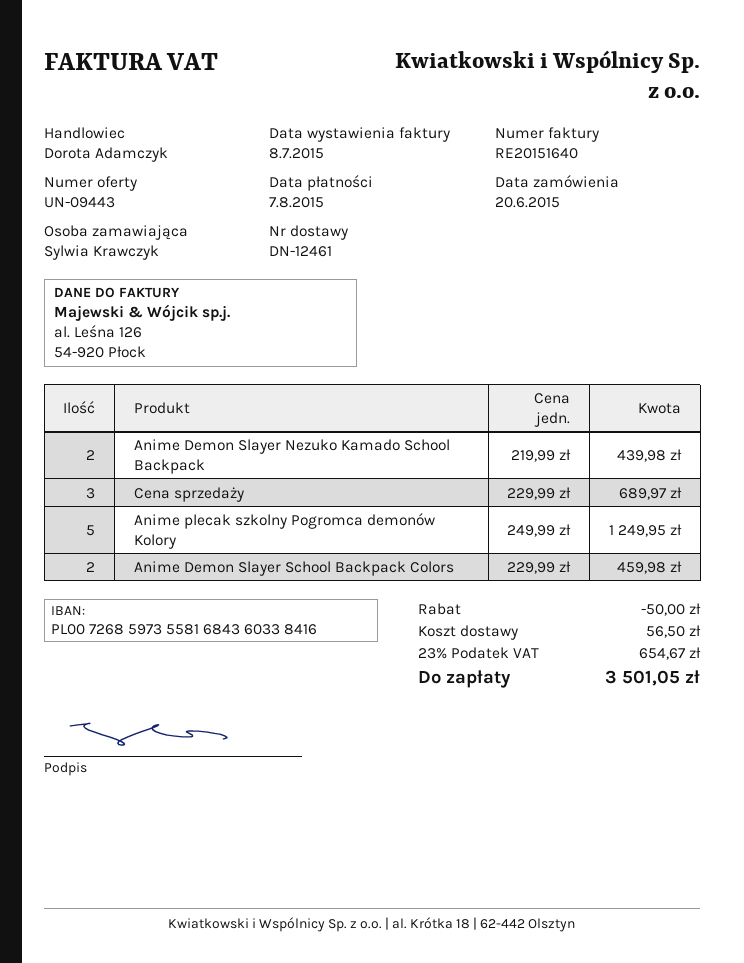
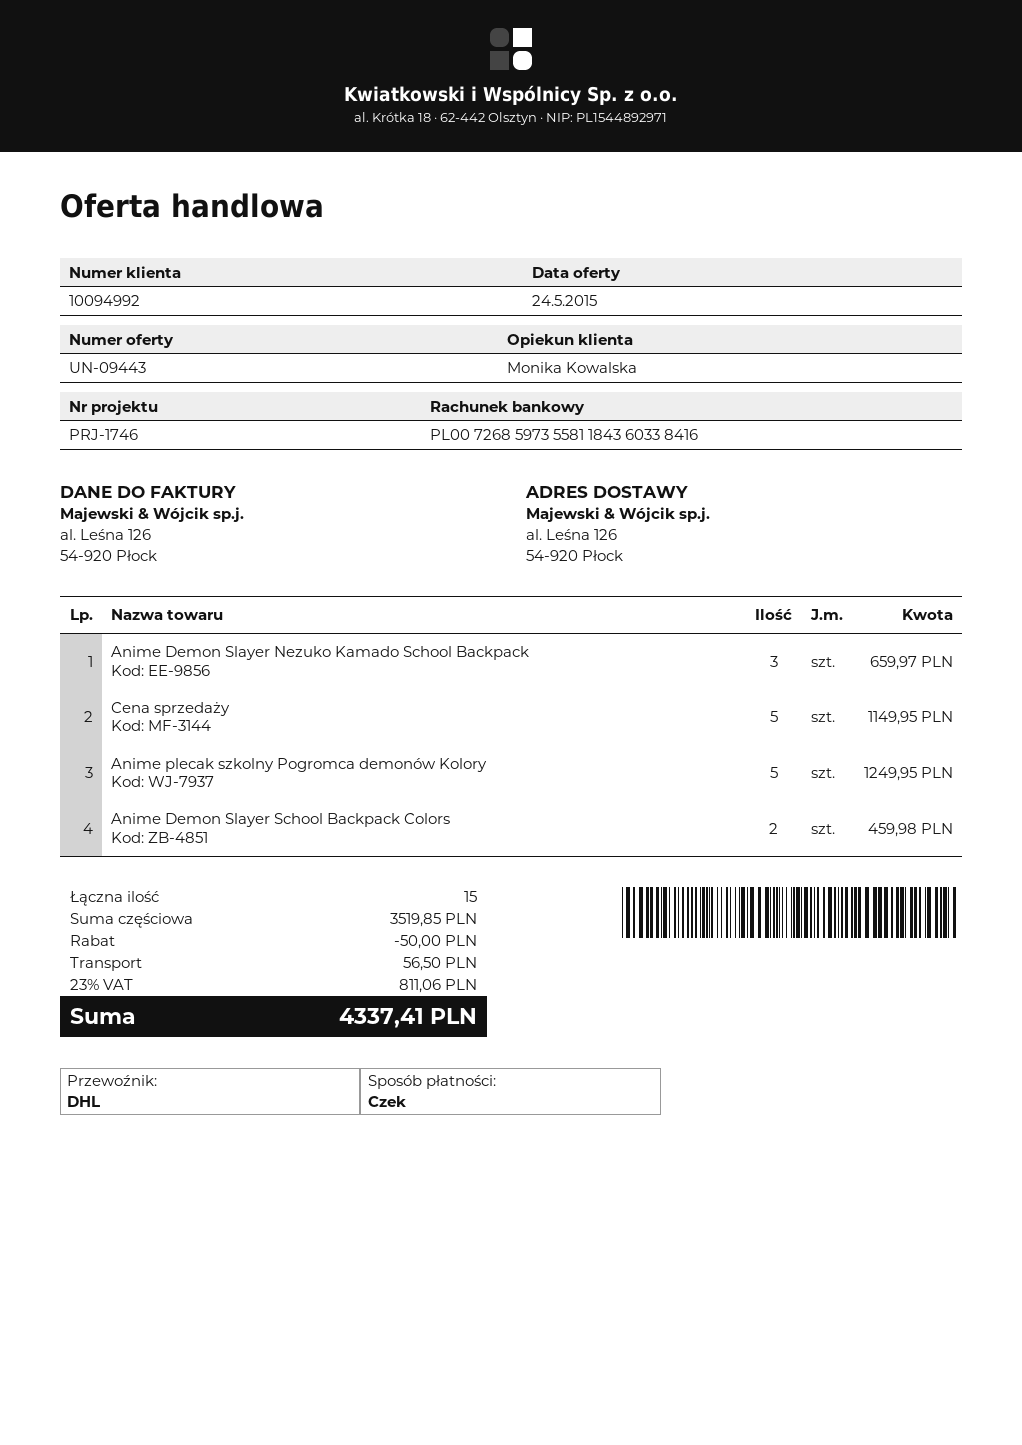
sales rep: Dorota Adamczyk -> Monika Kowalska
bank account: PL00726859735581684360338416 -> PL00726859735581184360338416
Anime Demon Slayer Nezuko Kamado School Backpack: 2 for 439.98 -> 3 for 659.97
Cena sprzedaży: 3 for 689.97 -> 5 for 1149.95
tax: 23% = 654.67 -> 23% = 811.06
total: 3501.05 -> 4337.41

